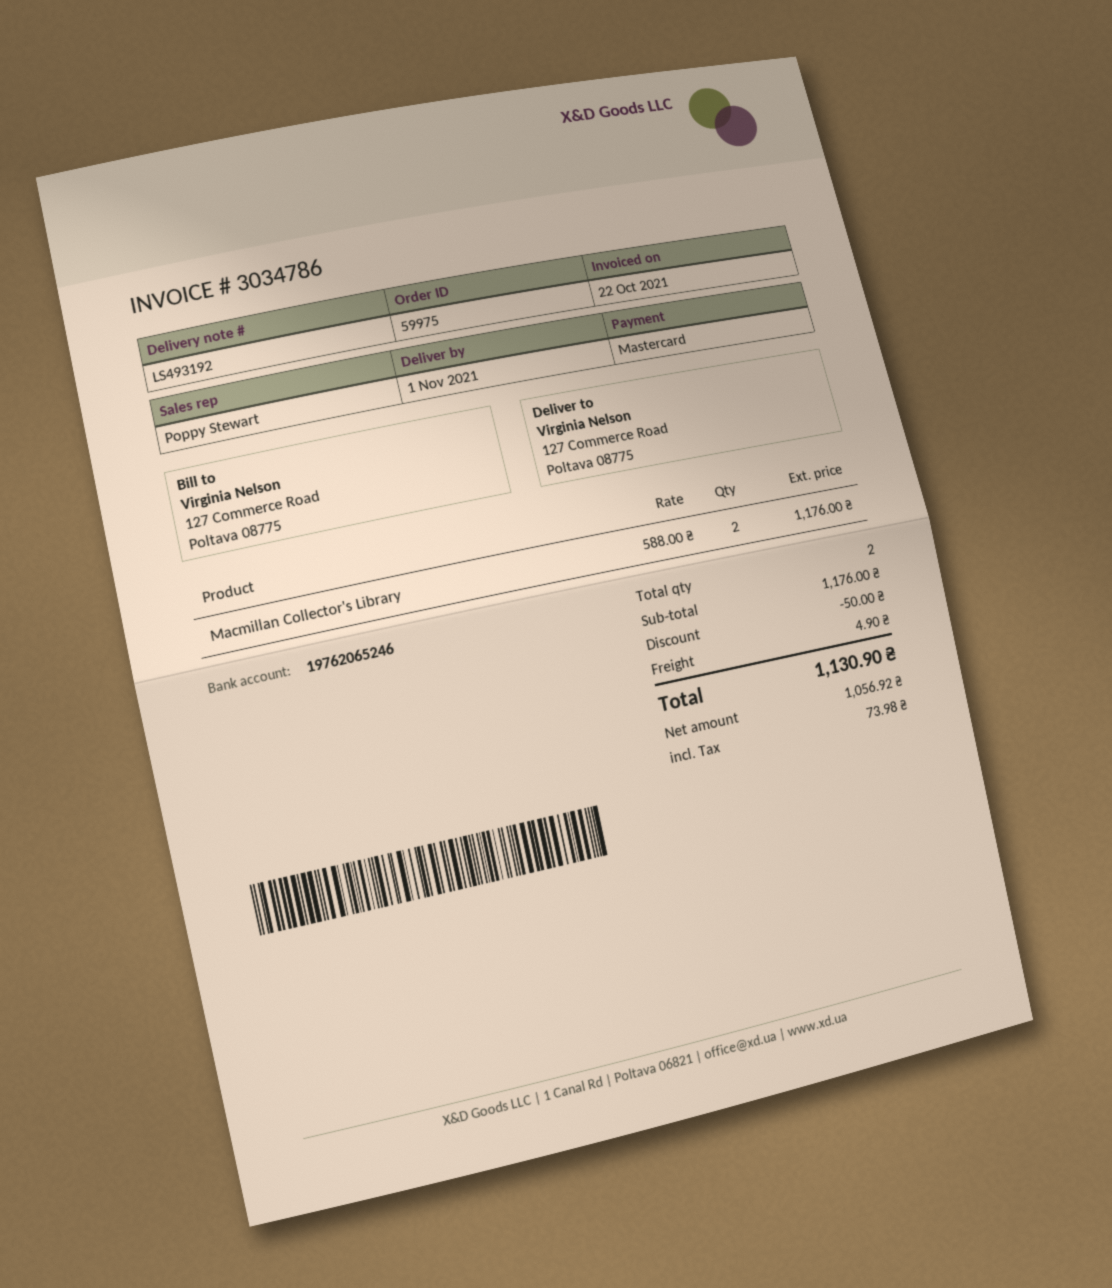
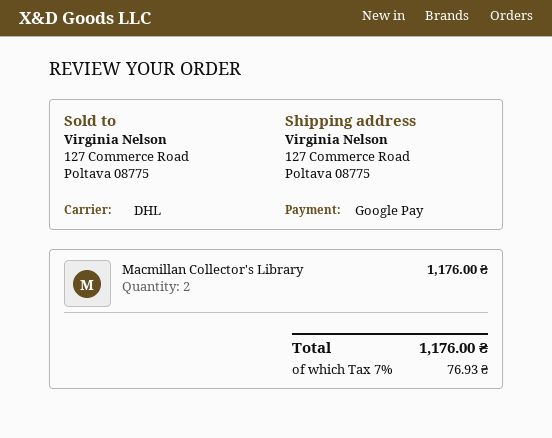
payment method: Mastercard -> Google Pay
discount: 50.00 -> none
shipping: 4.90 -> none
tax: 73.98 -> 76.93
total: 1130.90 -> 1176.00

